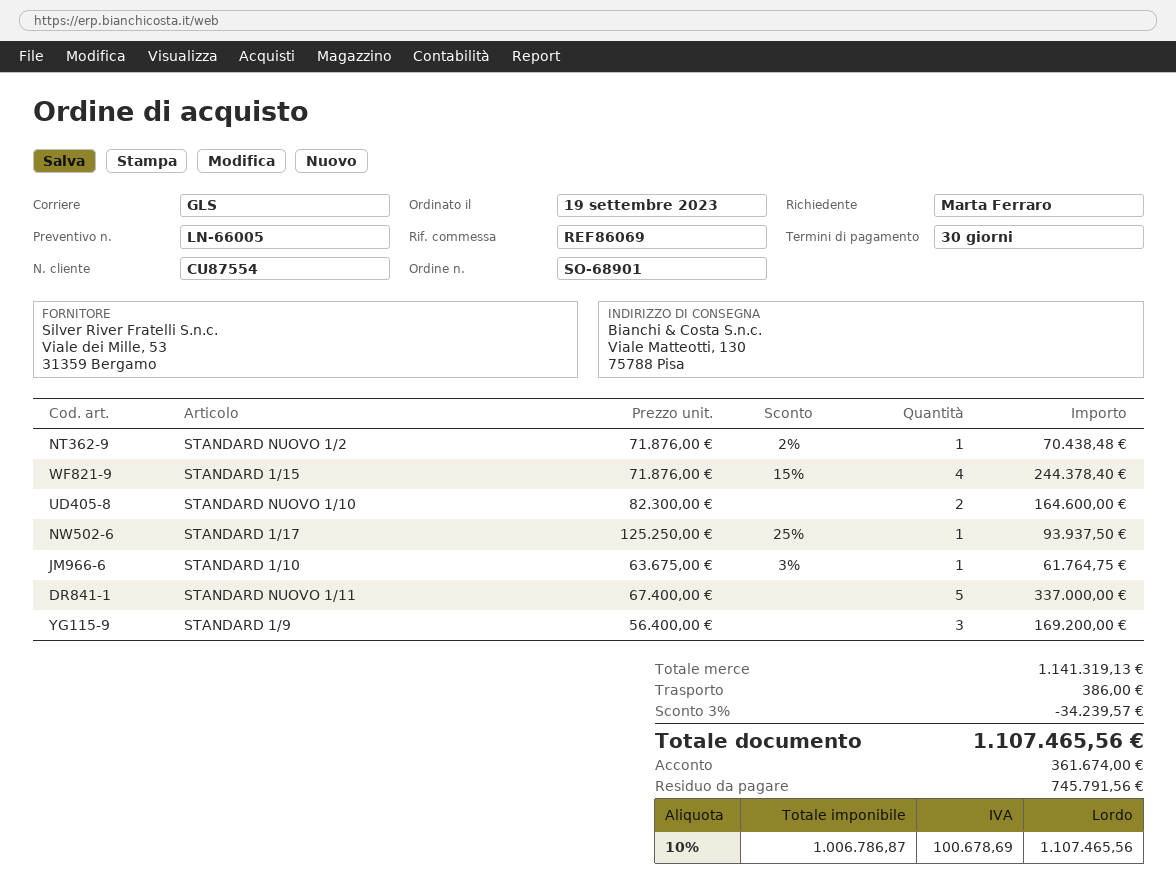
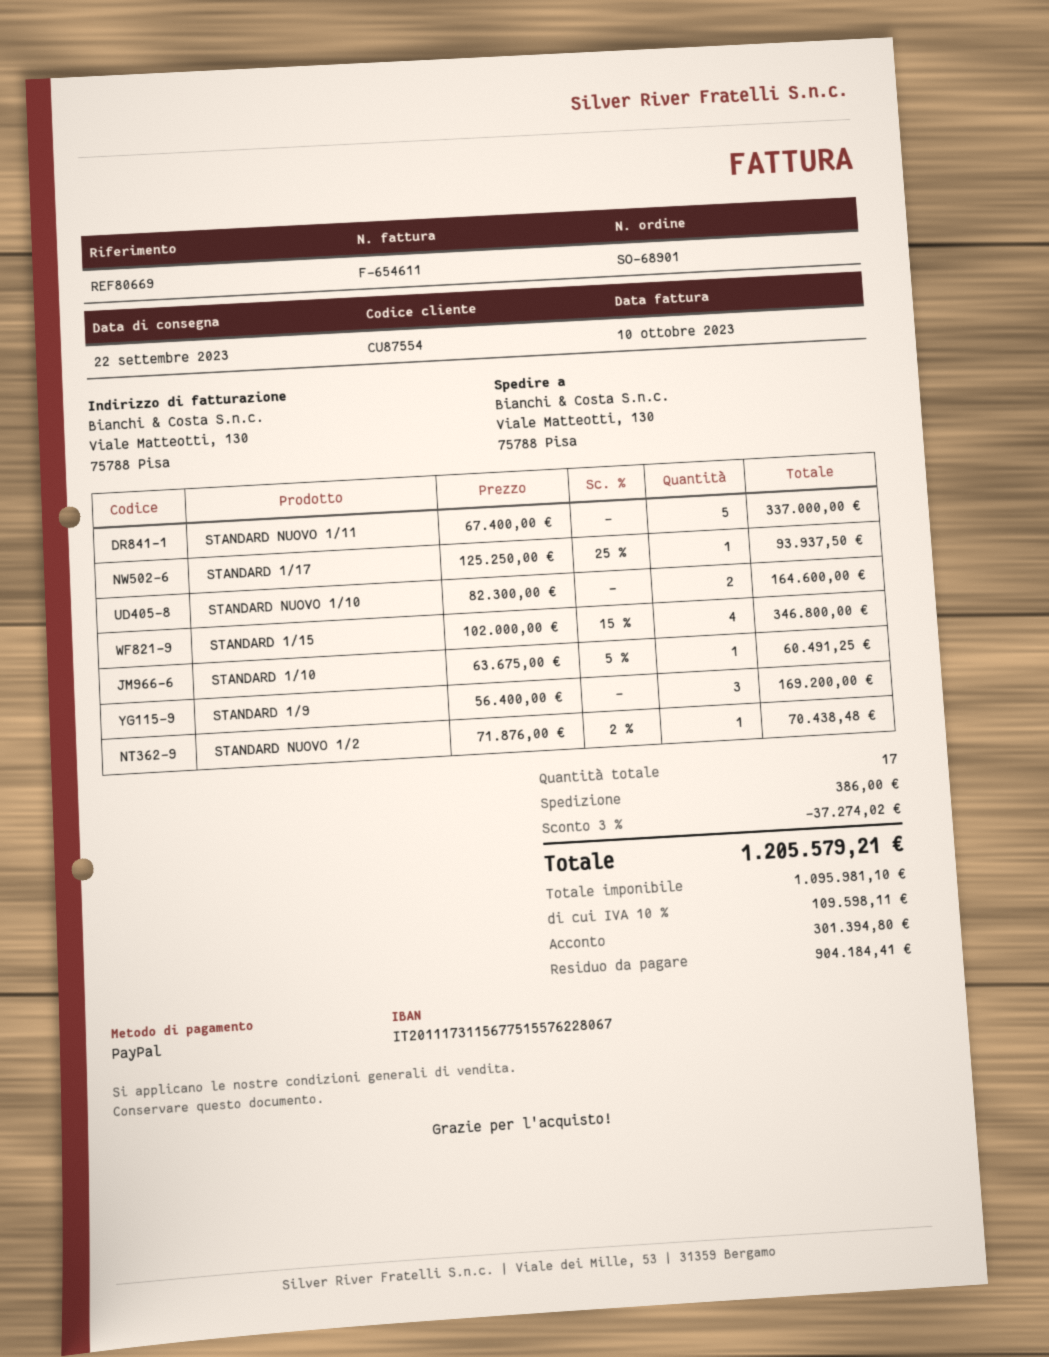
reference: REF86069 -> REF80669
STANDARD 1/15: 4 x 71876.00 - 15% = 244378.40 -> 4 x 102000.00 - 15% = 346800.00
STANDARD 1/10: 1 x 63675.00 - 3% = 61764.75 -> 1 x 63675.00 - 5% = 60491.25
discount: 3% = 34239.57 -> 3% = 37274.02
net: 1006786.87 -> 1095981.10
tax: 10% = 100678.69 -> 10% = 109598.11
total: 1107465.56 -> 1205579.21
deposit: 361674.00 -> 301394.80
balance: 745791.56 -> 904184.41

